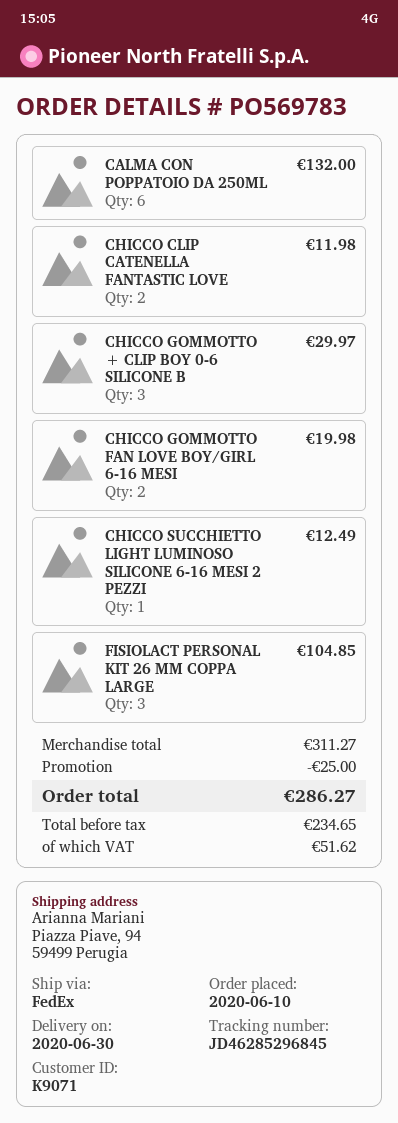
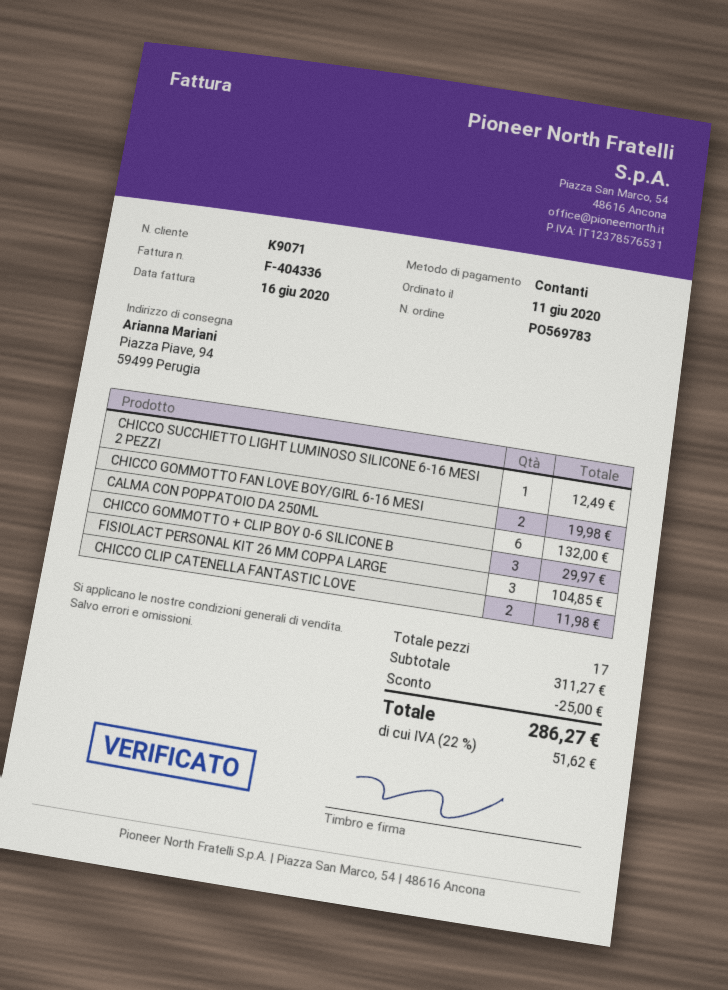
order date: 2020-06-10 -> 2020-06-11

